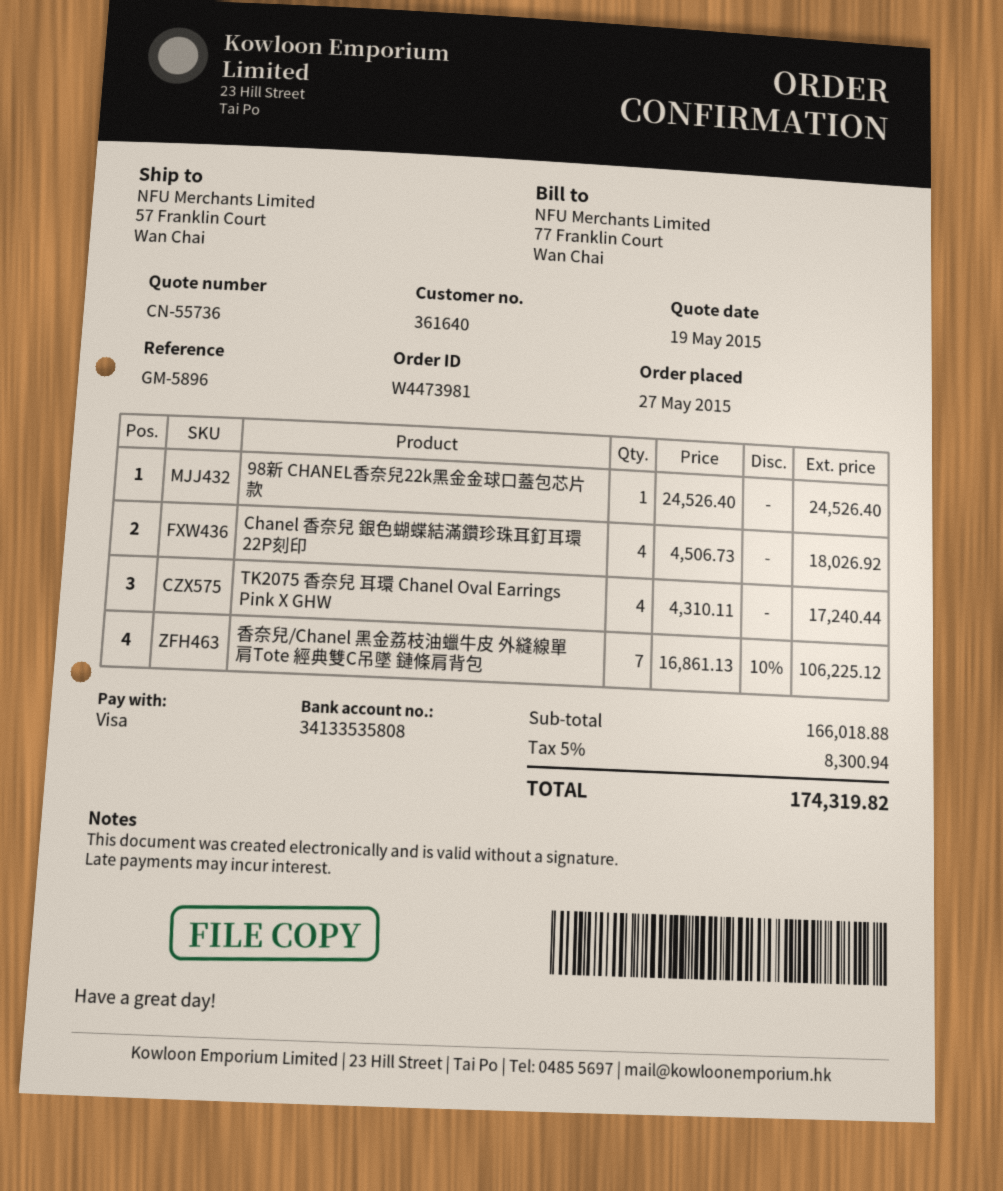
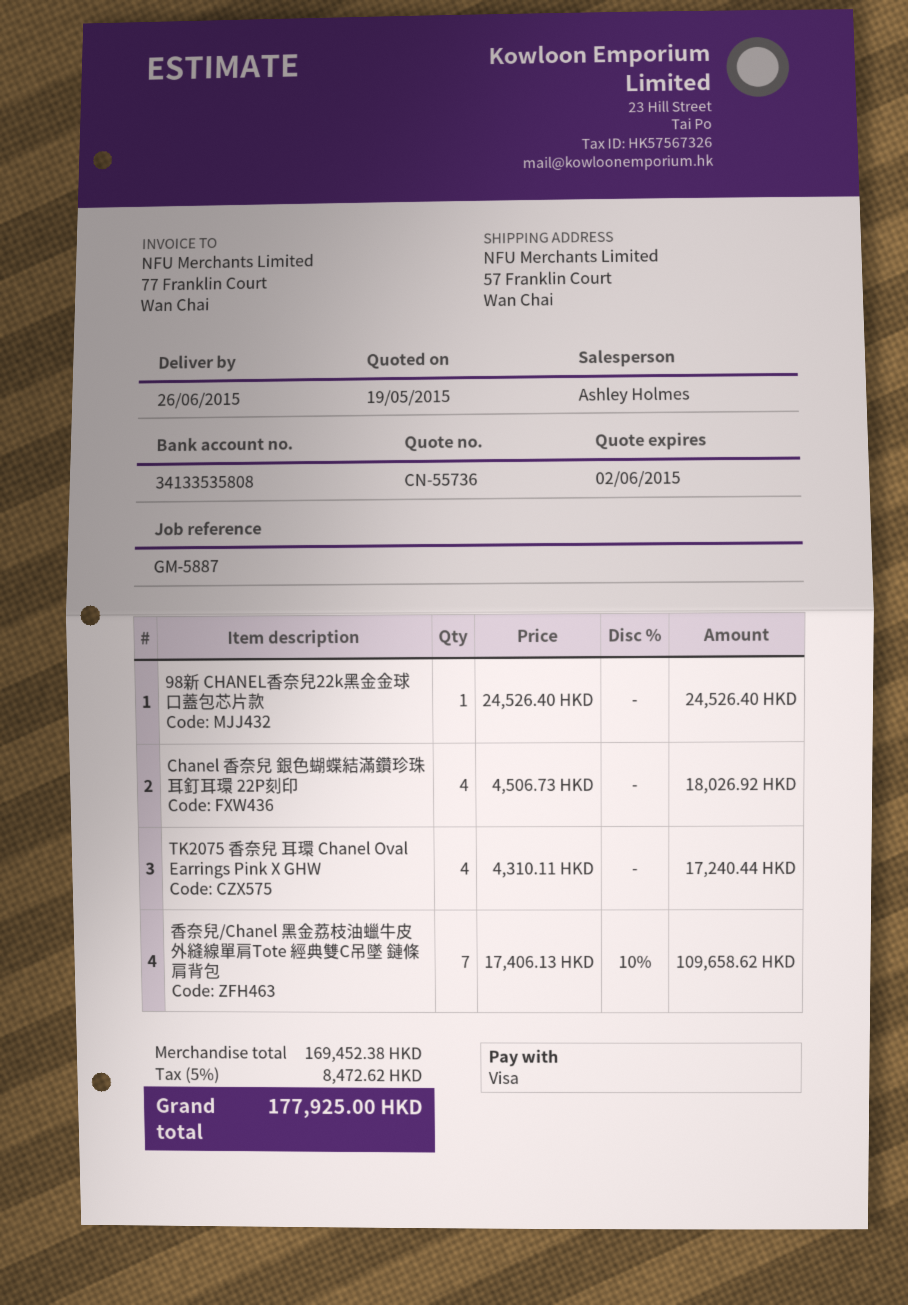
reference: GM-5896 -> GM-5887
香奈兒/Chanel 黑金荔枝油蠟牛皮 外縫線單肩Tote 經典雙C吊墜 鏈條肩背包: 7 x 16861.13 - 10% = 106225.12 -> 7 x 17406.13 - 10% = 109658.62
subtotal: 166018.88 -> 169452.38
tax: 5% = 8300.94 -> 5% = 8472.62
total: 174319.82 -> 177925.00

